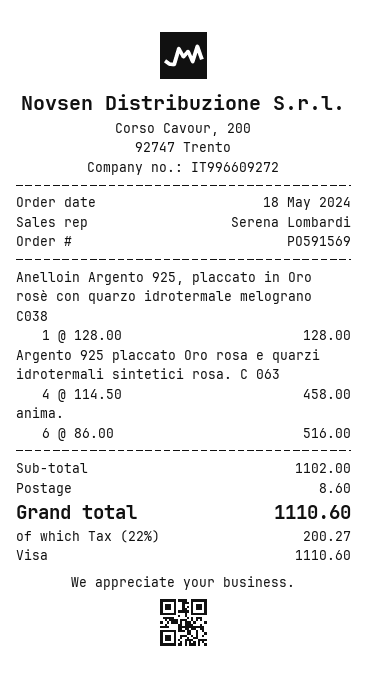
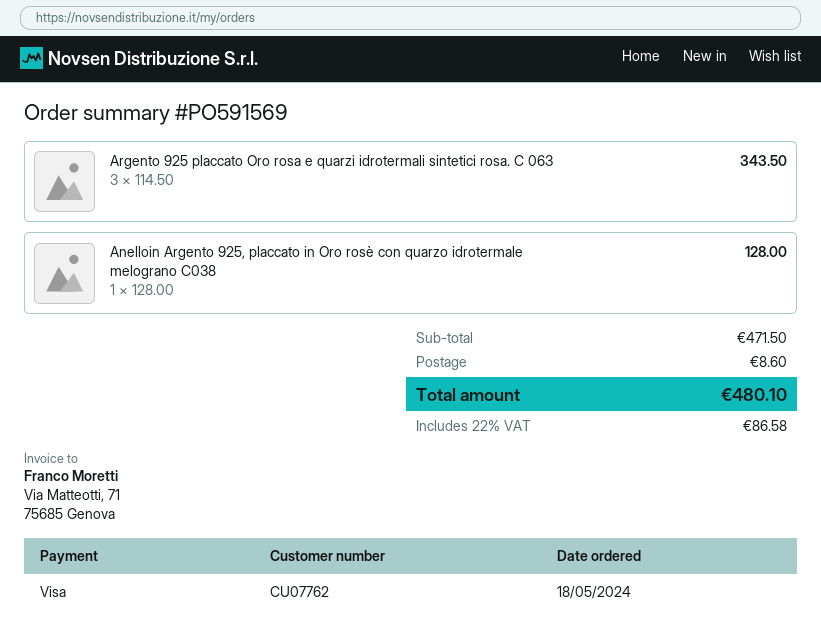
Argento 925 placcato Oro rosa e quarzi idrotermali sintetici rosa. C 063: 4 x 114.50 = 458.00 -> 3 x 114.50 = 343.50
anima.: 6 x 86.00 = 516.00 -> none
subtotal: 1102.00 -> 471.50
tax: 22% = 200.27 -> 22% = 86.58
total: 1110.60 -> 480.10

